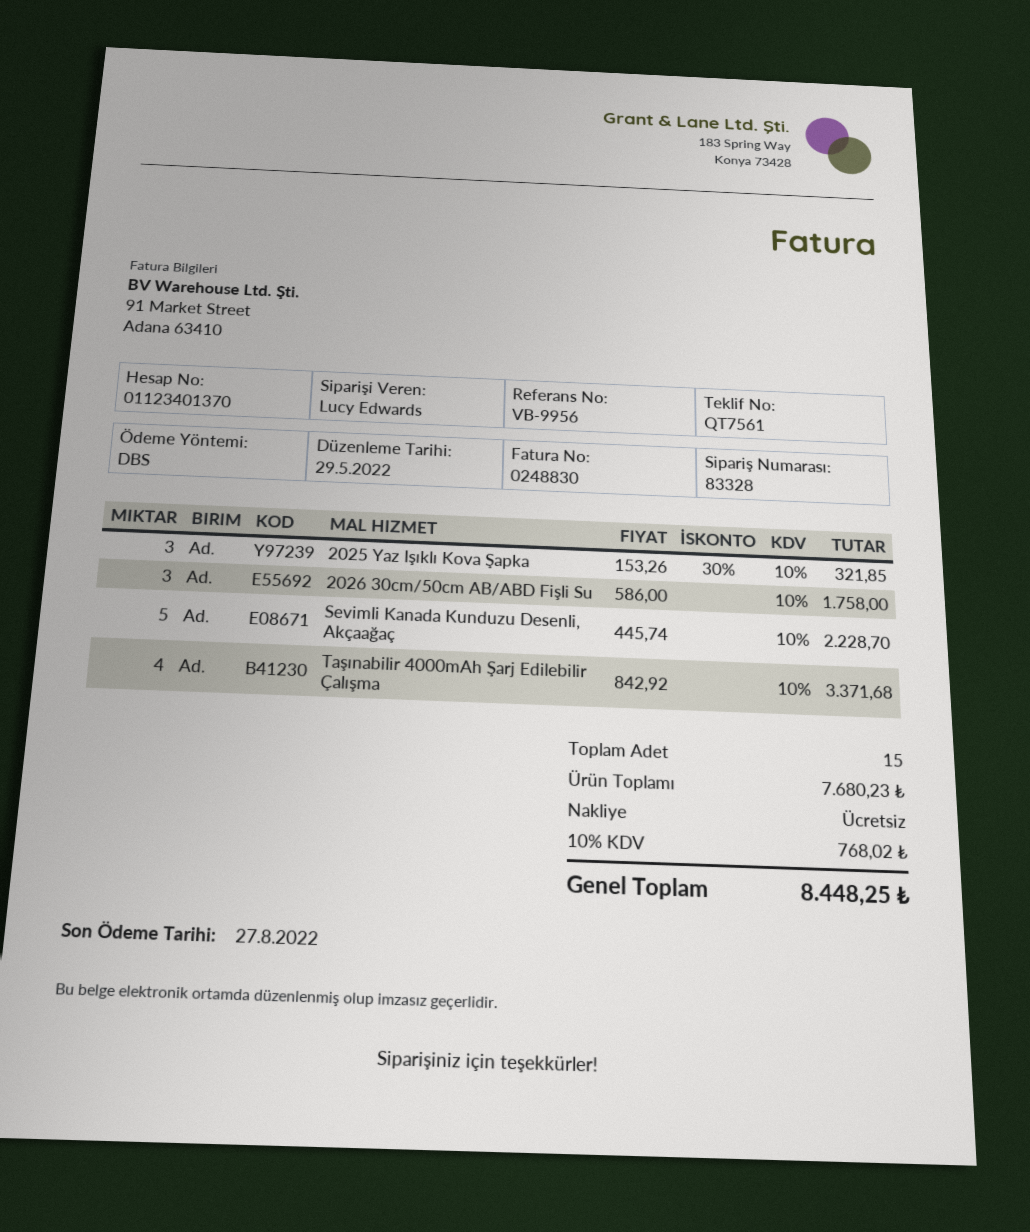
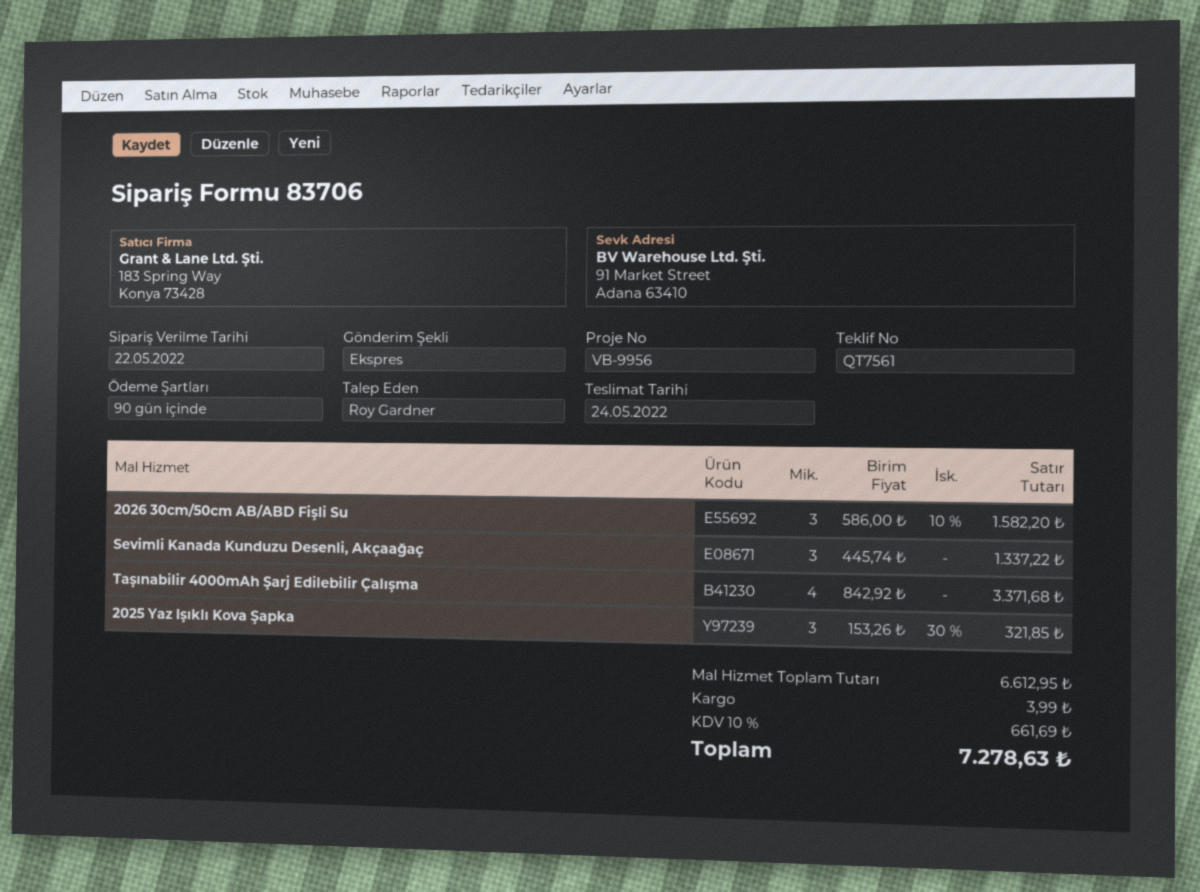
order number: 83328 -> 83706
ordered by: Lucy Edwards -> Roy Gardner
2026 30cm/50cm AB/ABD Fişli Su: 3 x 586.00 = 1758.00 -> 3 x 586.00 - 10% = 1582.20
Sevimli Kanada Kunduzu Desenli, Akçaağaç: 5 x 445.74 = 2228.70 -> 3 x 445.74 = 1337.22
subtotal: 7680.23 -> 6612.95
shipping: 0.00 -> 3.99
tax: 10% = 768.02 -> 10% = 661.69
total: 8448.25 -> 7278.63

